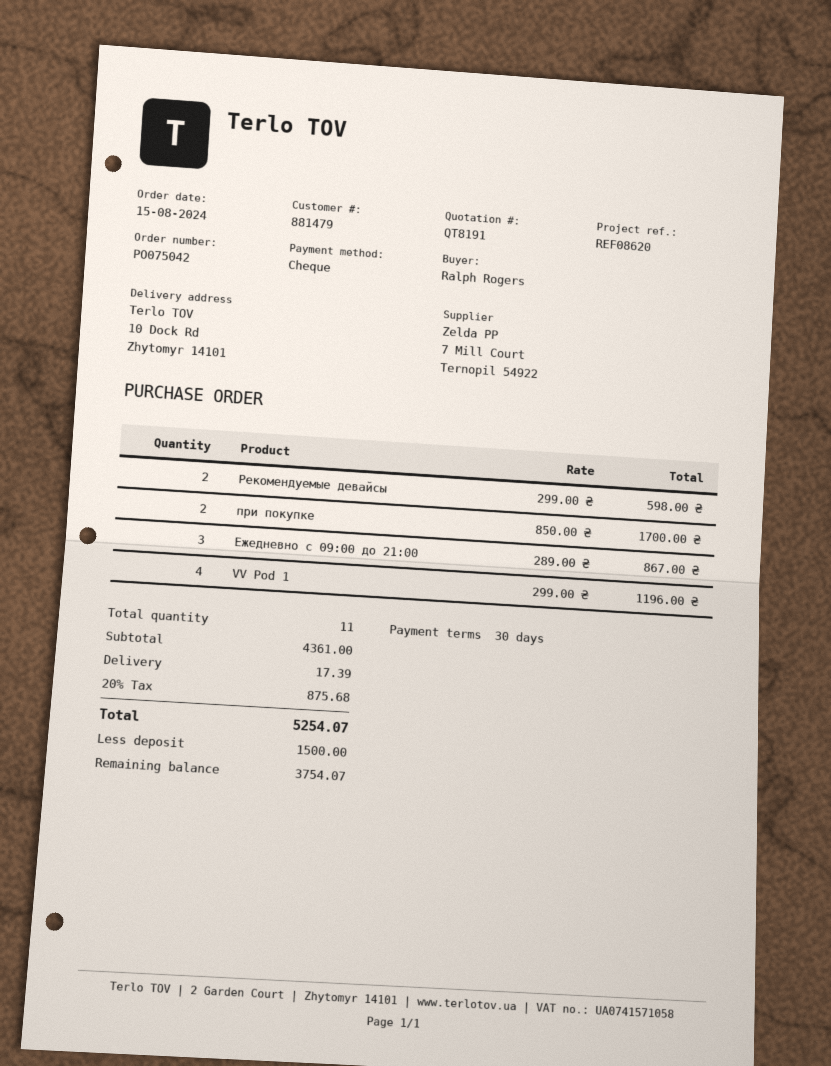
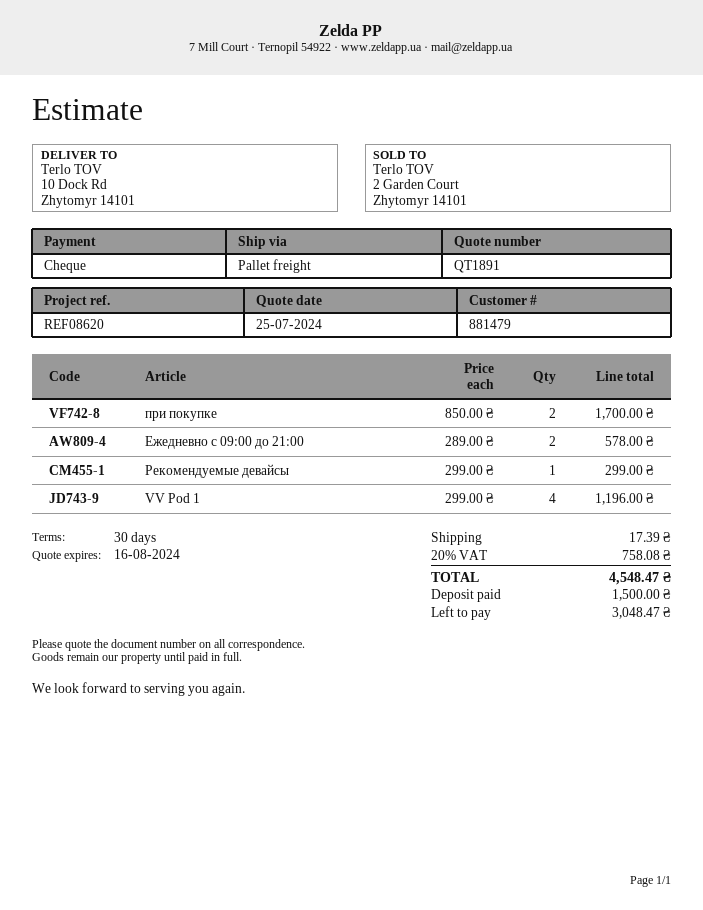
quote number: QT8191 -> QT1891
Рекомендуемые девайсы: 2 x 299.00 = 598.00 -> 1 x 299.00 = 299.00
Ежедневно с 09:00 до 21:00: 3 x 289.00 = 867.00 -> 2 x 289.00 = 578.00
tax: 20% = 875.68 -> 20% = 758.08
total: 5254.07 -> 4548.47
balance: 3754.07 -> 3048.47

